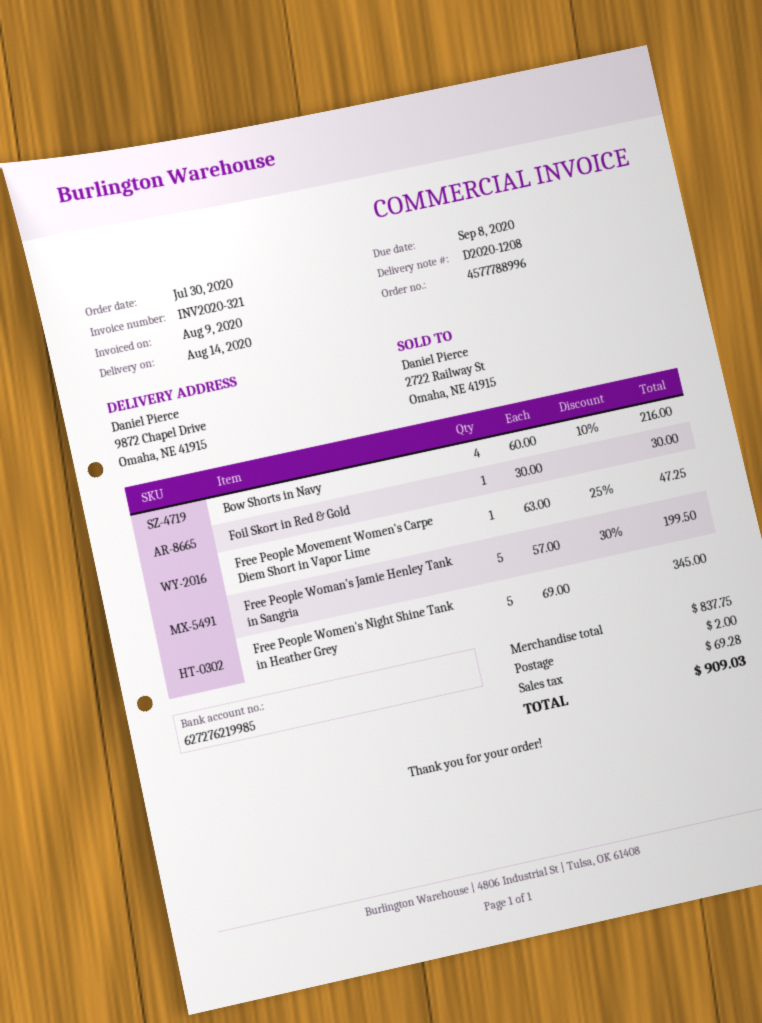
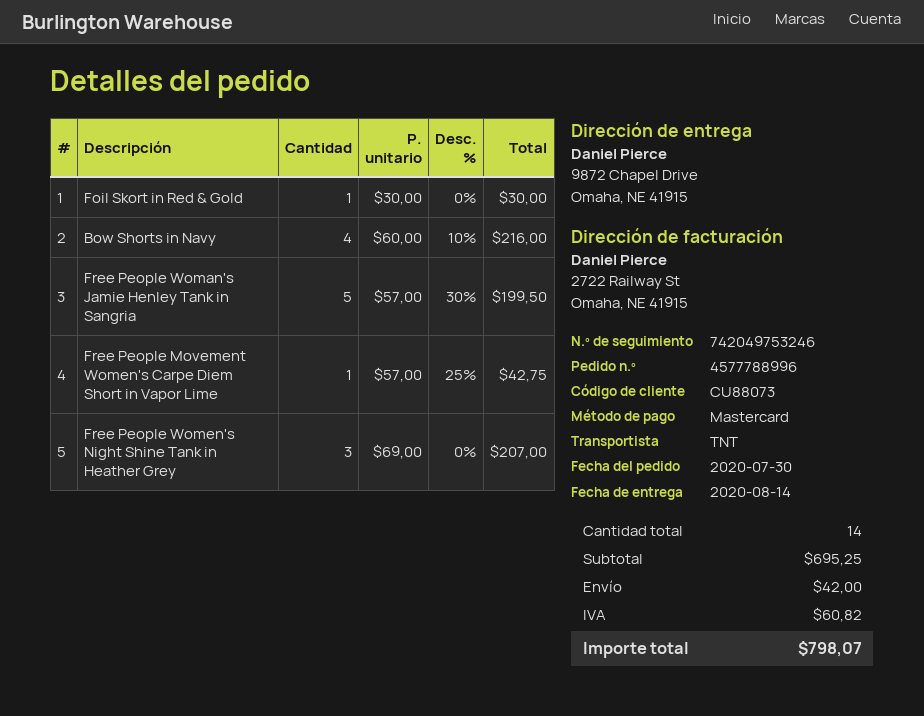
Free People Movement Women's Carpe Diem Short in Vapor Lime: 1 x 63.00 - 25% = 47.25 -> 1 x 57.00 - 25% = 42.75
Free People Women's Night Shine Tank in Heather Grey: 5 x 69.00 = 345.00 -> 3 x 69.00 = 207.00
subtotal: 837.75 -> 695.25
shipping: 2.00 -> 42.00
tax: 69.28 -> 60.82
total: 909.03 -> 798.07

